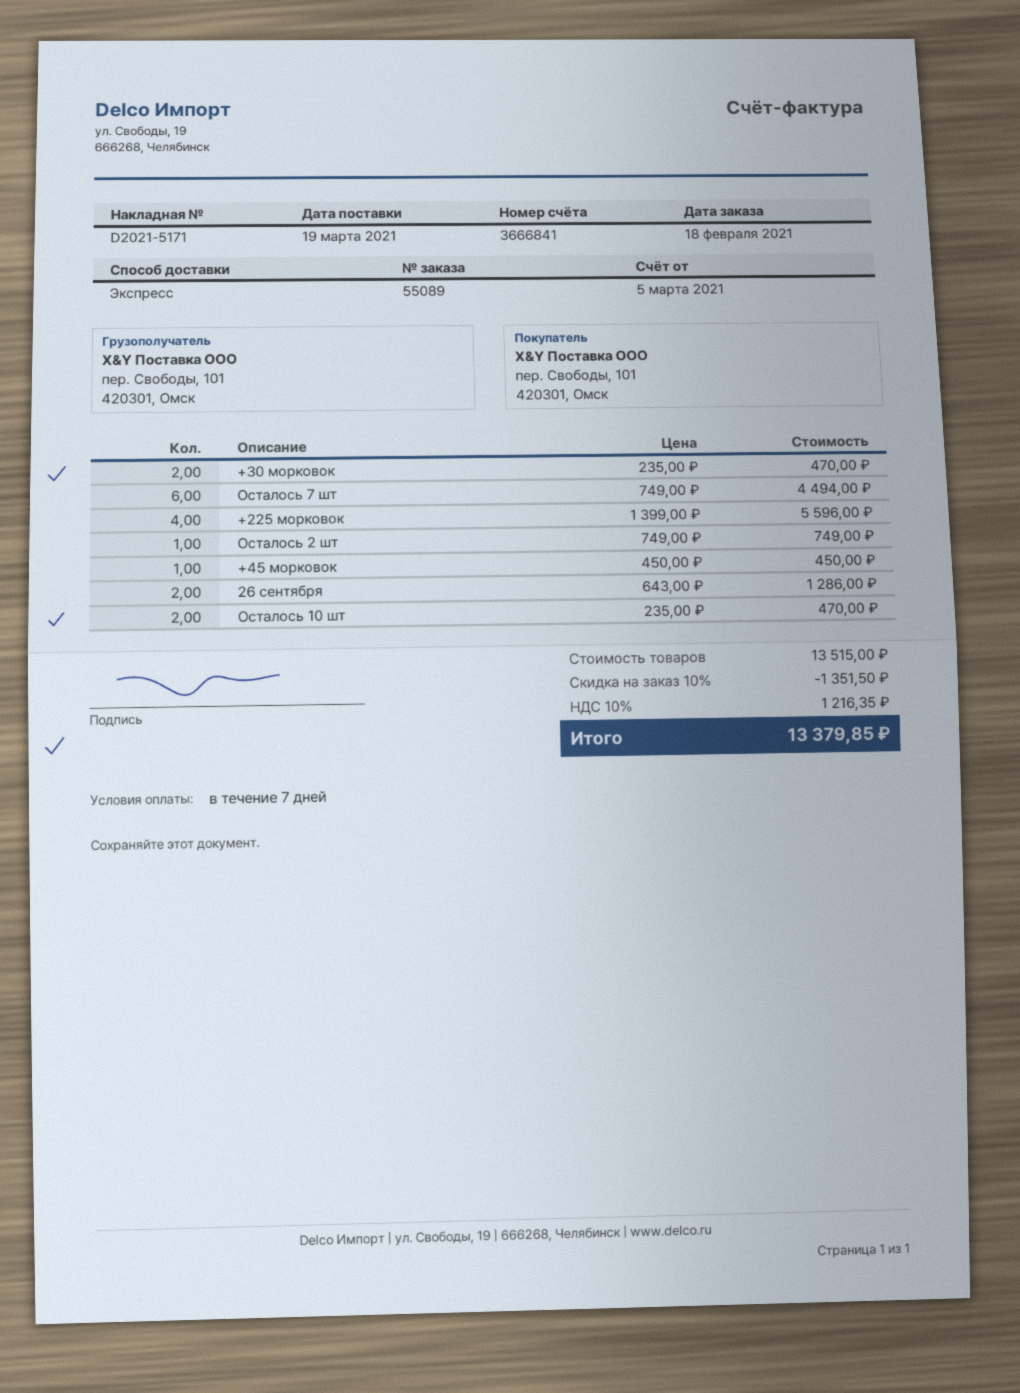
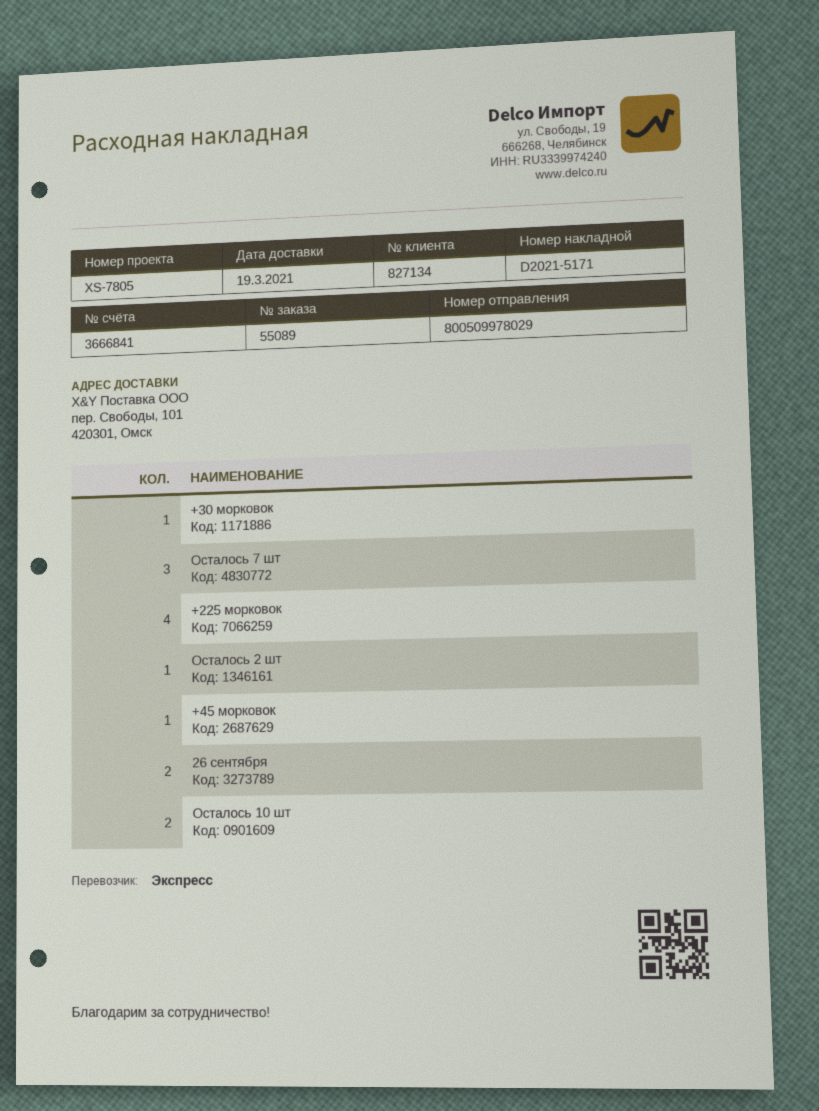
+30 морковок: 2 -> 1
Осталось 7 шт: 6 -> 3

